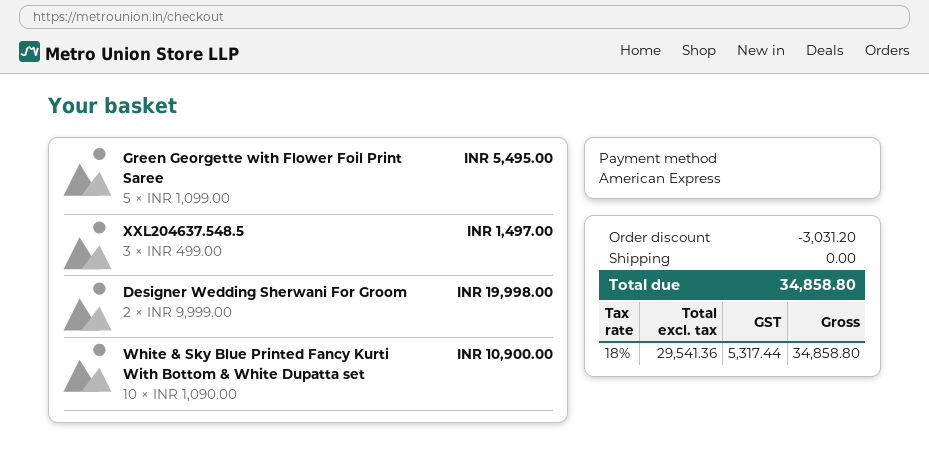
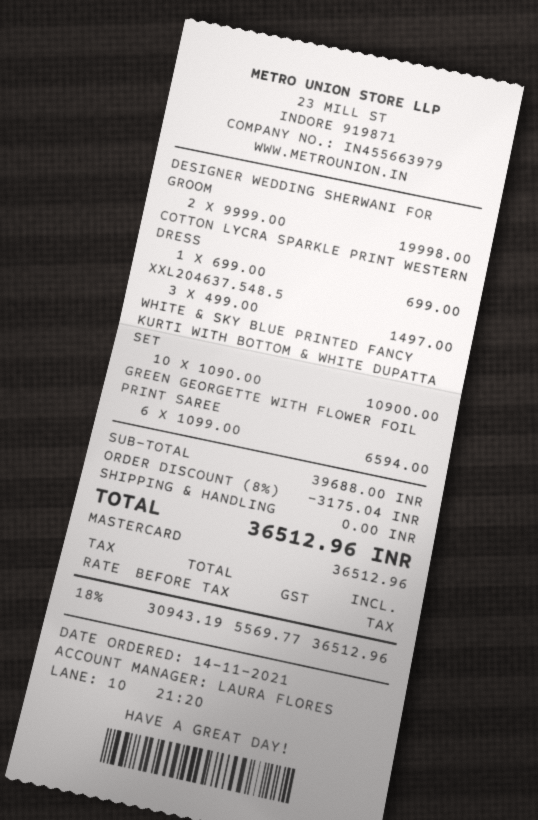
payment method: American Express -> Mastercard
Green Georgette with Flower Foil Print Saree: 5 x 1099.00 = 5495.00 -> 6 x 1099.00 = 6594.00
COTTON LYCRA SPARKLE PRINT WESTERN DRESS: none -> 1 x 699.00 = 699.00
discount: 3031.20 -> 3175.04
net: 29541.36 -> 30943.19
tax: 18% = 5317.44 -> 18% = 5569.77
total: 34858.80 -> 36512.96

